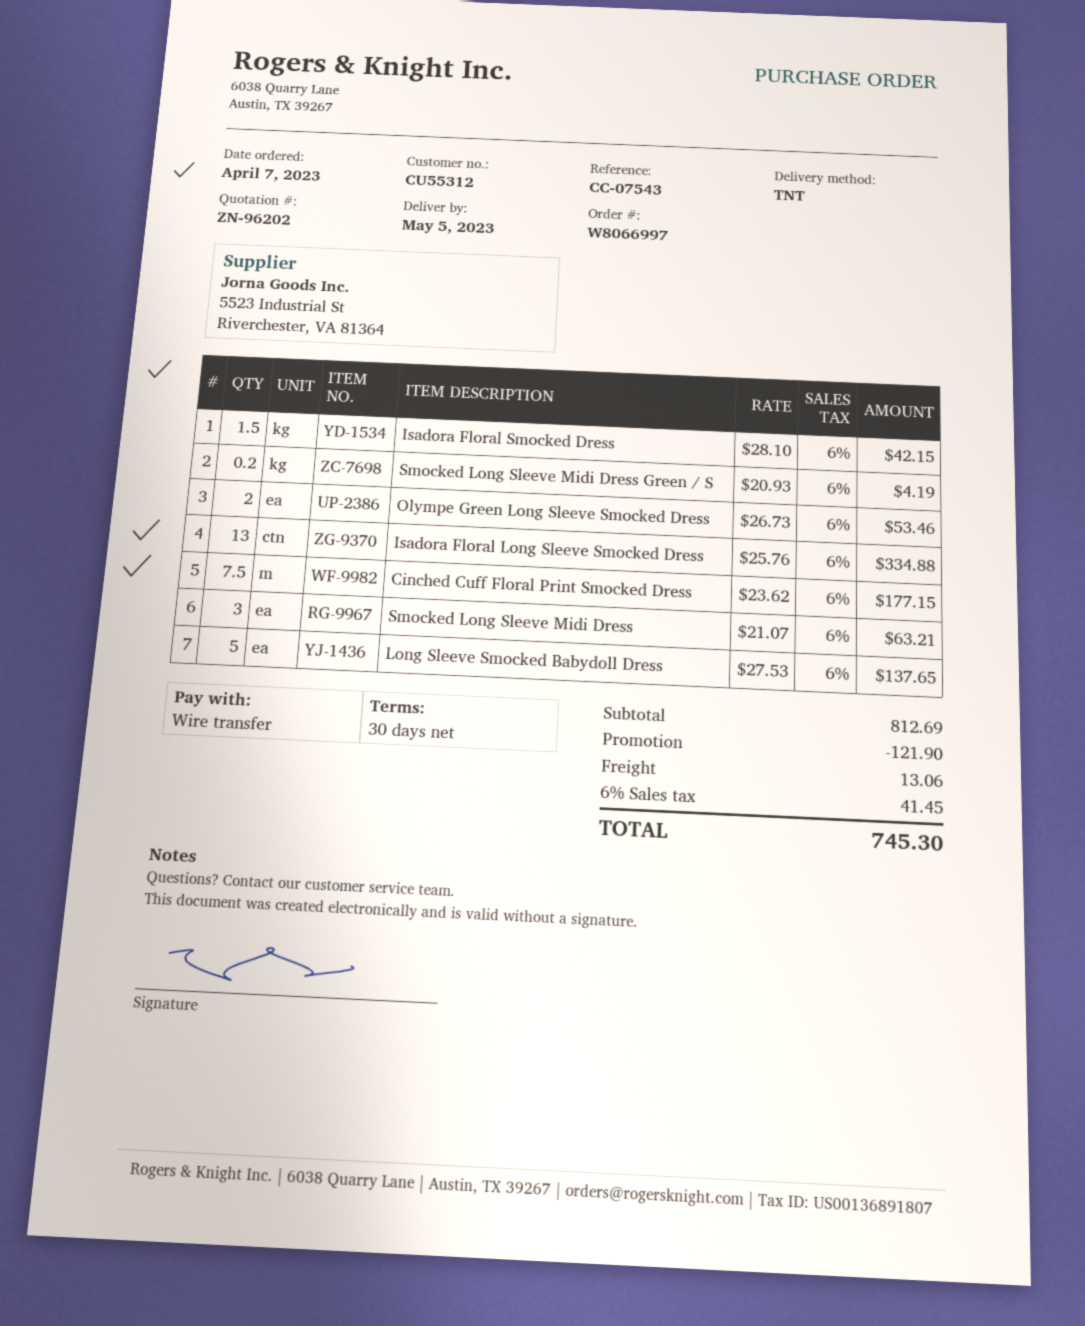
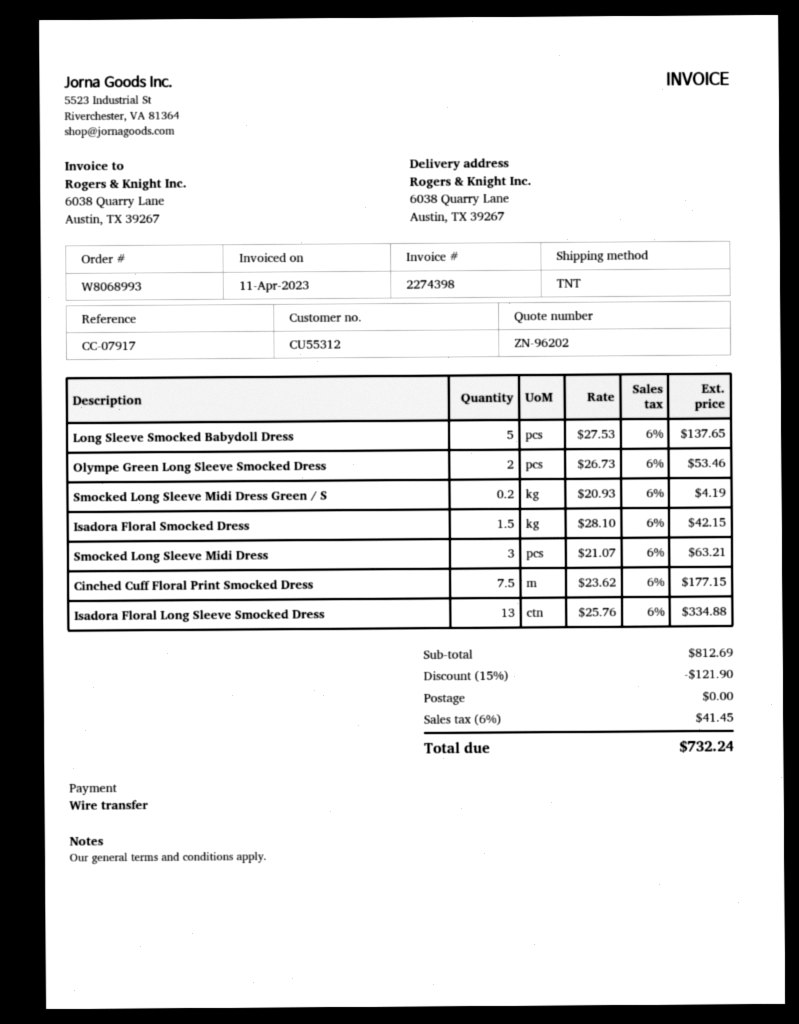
order number: W8066997 -> W8068993
reference: CC-07543 -> CC-07917
shipping: 13.06 -> 0.00
total: 745.30 -> 732.24

